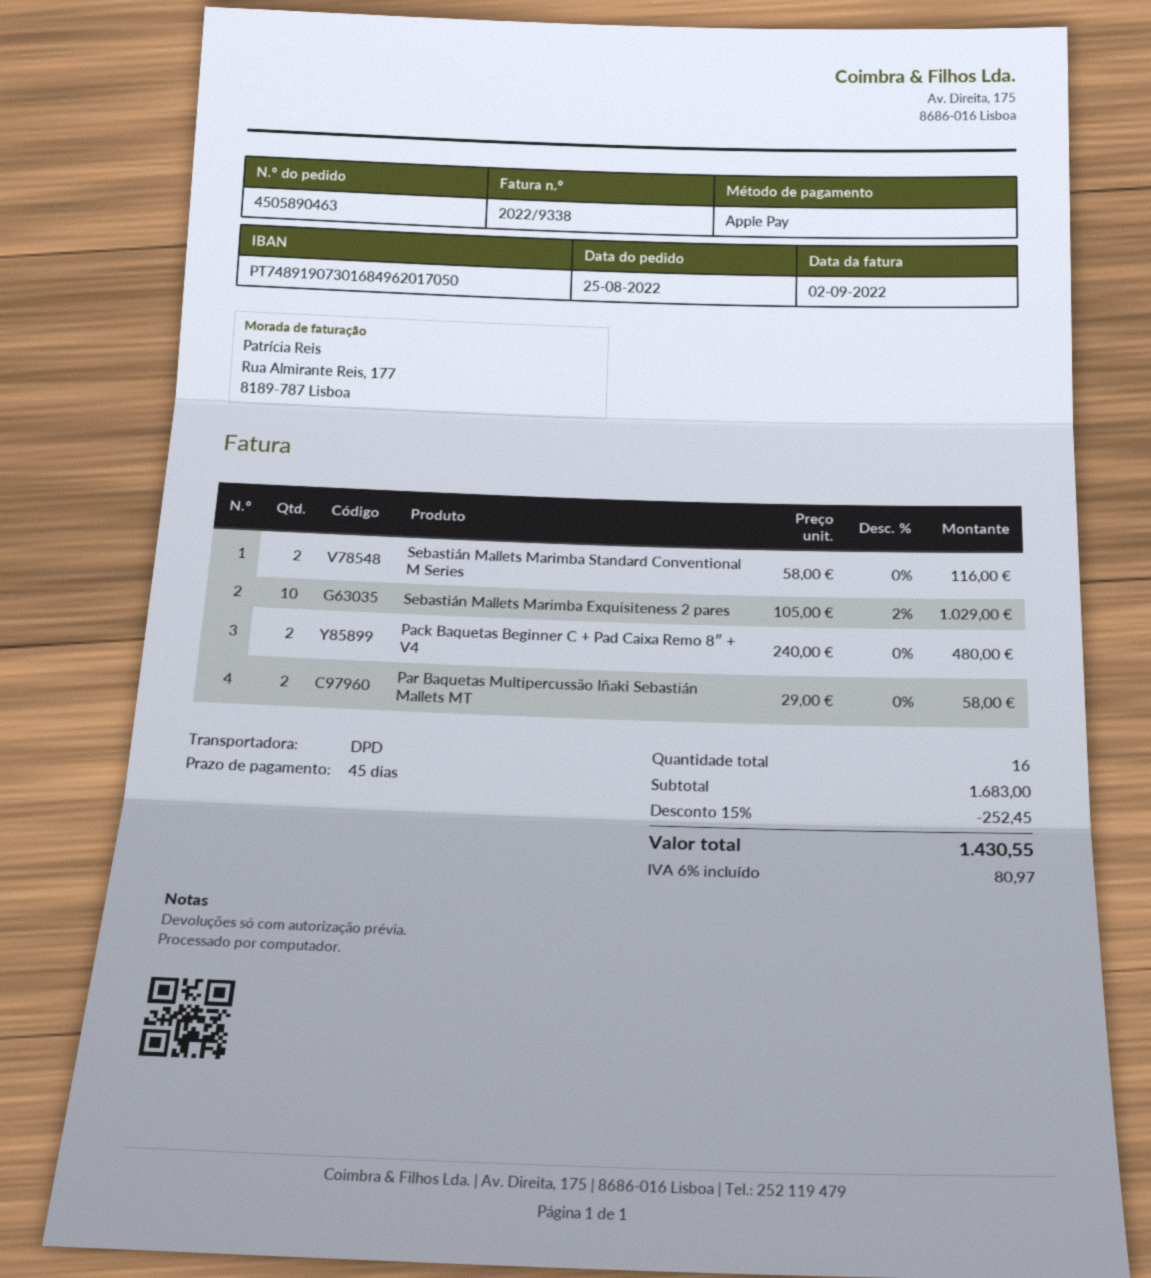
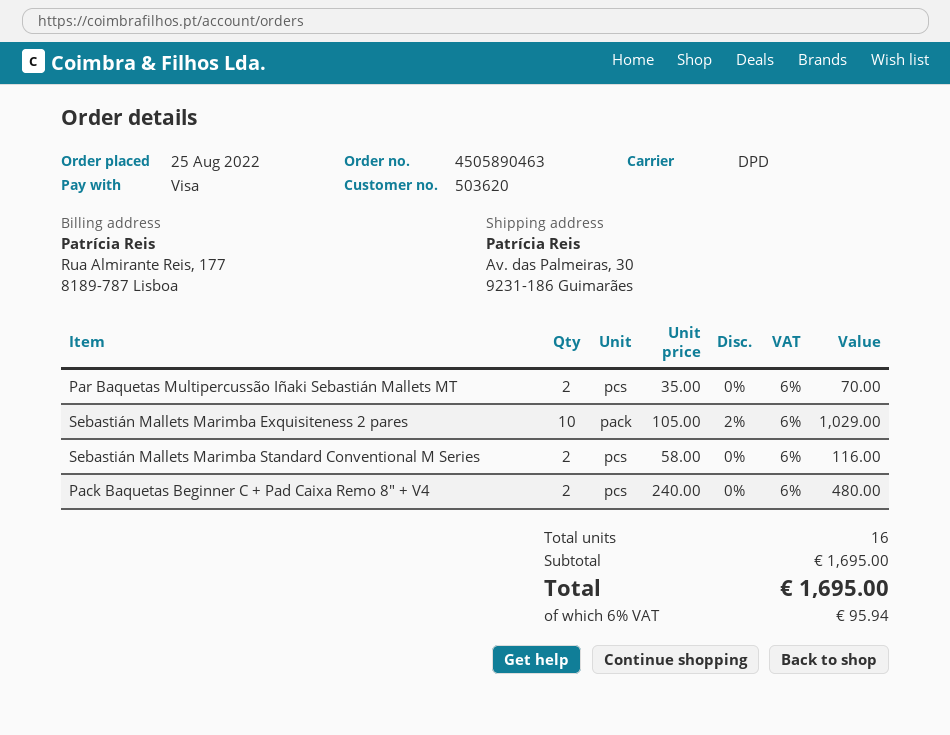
payment method: Apple Pay -> Visa
Par Baquetas Multipercussão Iñaki Sebastián Mallets MT: 2 x 29.00 = 58.00 -> 2 x 35.00 = 70.00
subtotal: 1683.00 -> 1695.00
discount: 15% = 252.45 -> none
tax: 6% = 80.97 -> 6% = 95.94
total: 1430.55 -> 1695.00

